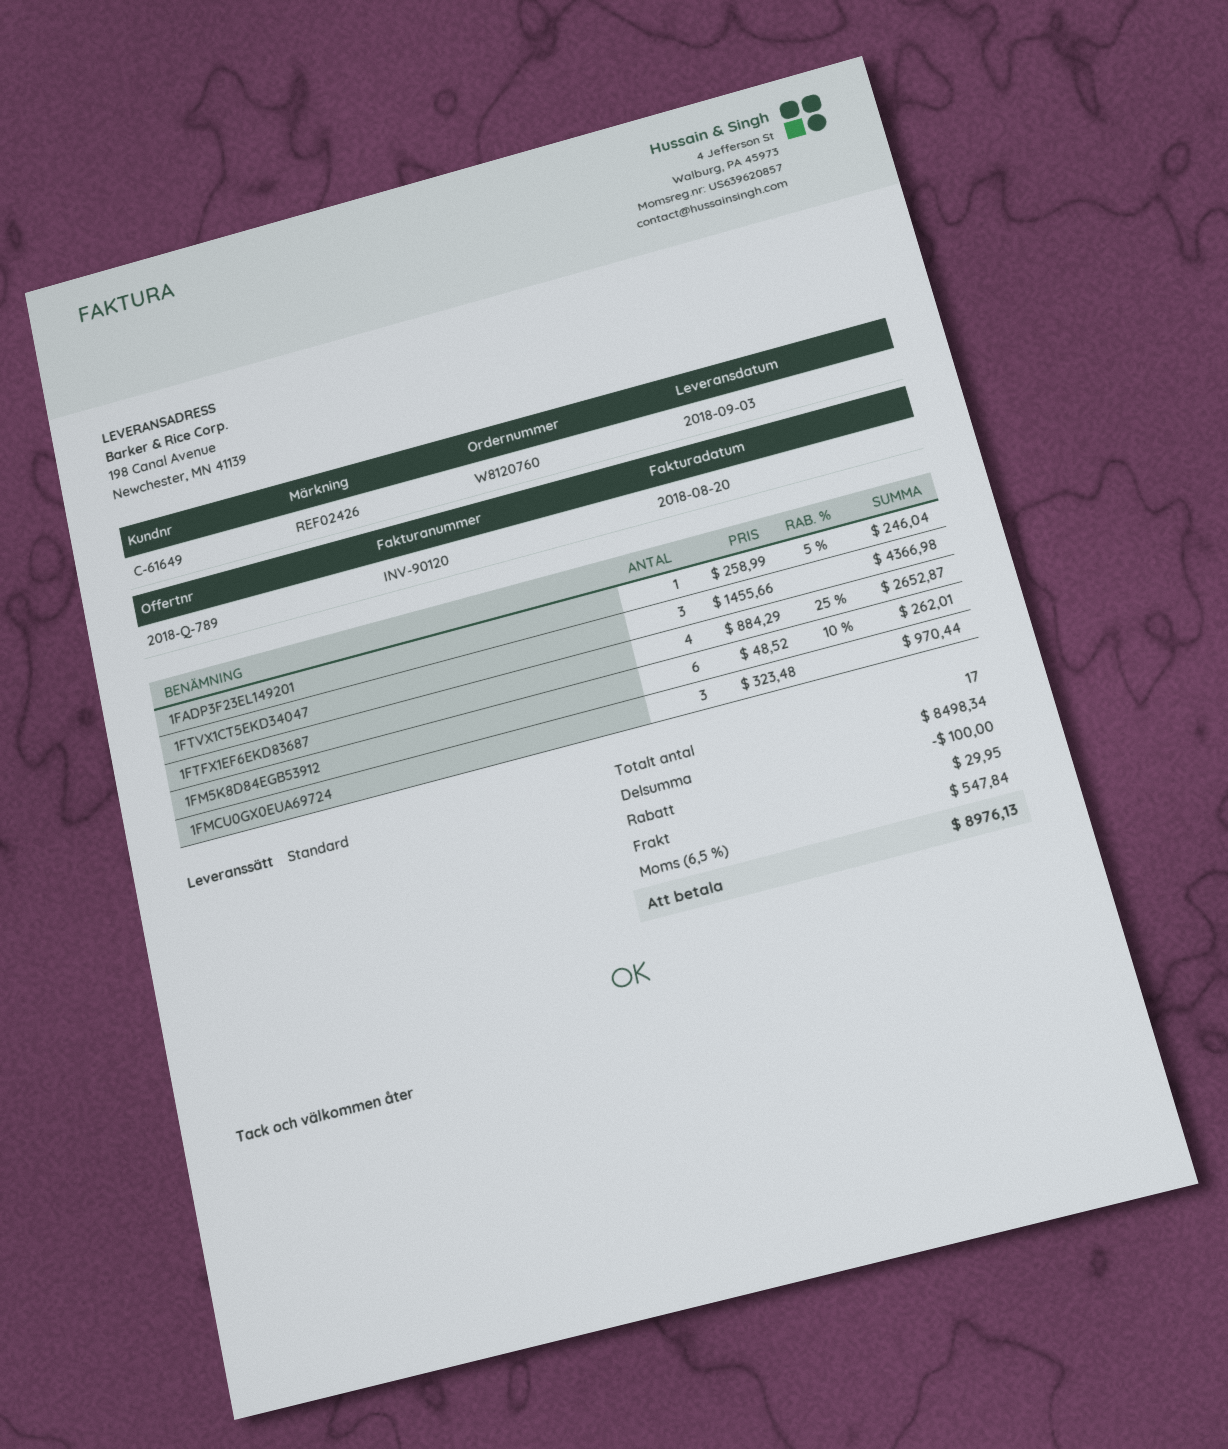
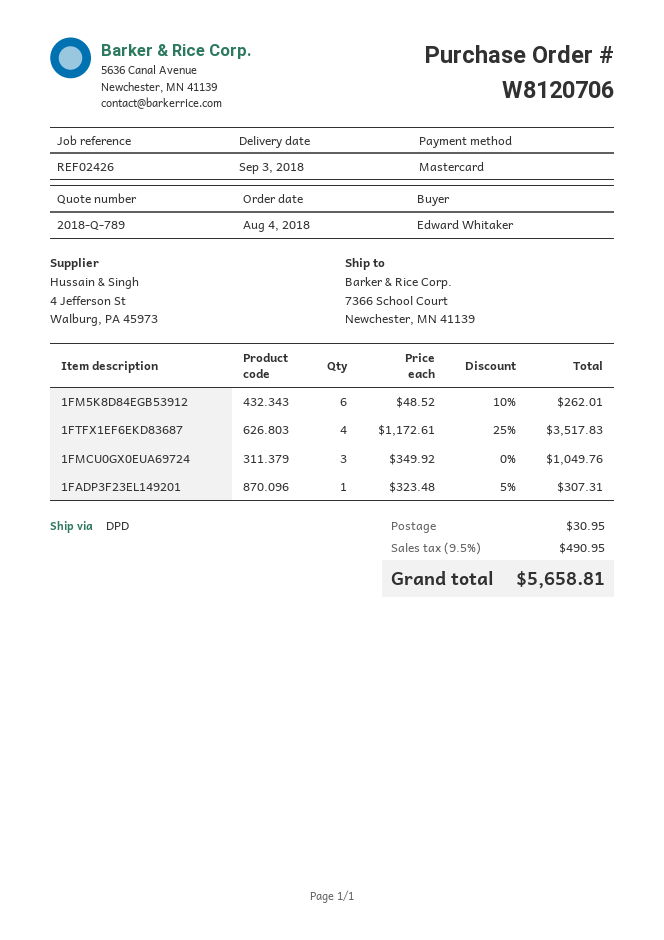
order number: W8120760 -> W8120706
shipping method: standard -> DPD
ship to: 198 Canal Avenue, Newchester, MN 41139 -> 7366 School Court, Newchester, MN 41139
1FADP3F23EL149201: 1 x 258.99 - 5% = 246.04 -> 1 x 323.48 - 5% = 307.31
1FTVX1CT5EKD34047: 3 x 1455.66 = 4366.98 -> none
1FTFX1EF6EKD83687: 4 x 884.29 - 25% = 2652.87 -> 4 x 1172.61 - 25% = 3517.83
1FMCU0GX0EUA69724: 3 x 323.48 = 970.44 -> 3 x 349.92 = 1049.76
discount: 100.00 -> none
shipping: 29.95 -> 30.95
tax: 6.5% = 547.84 -> 9.5% = 490.95
total: 8976.13 -> 5658.81

